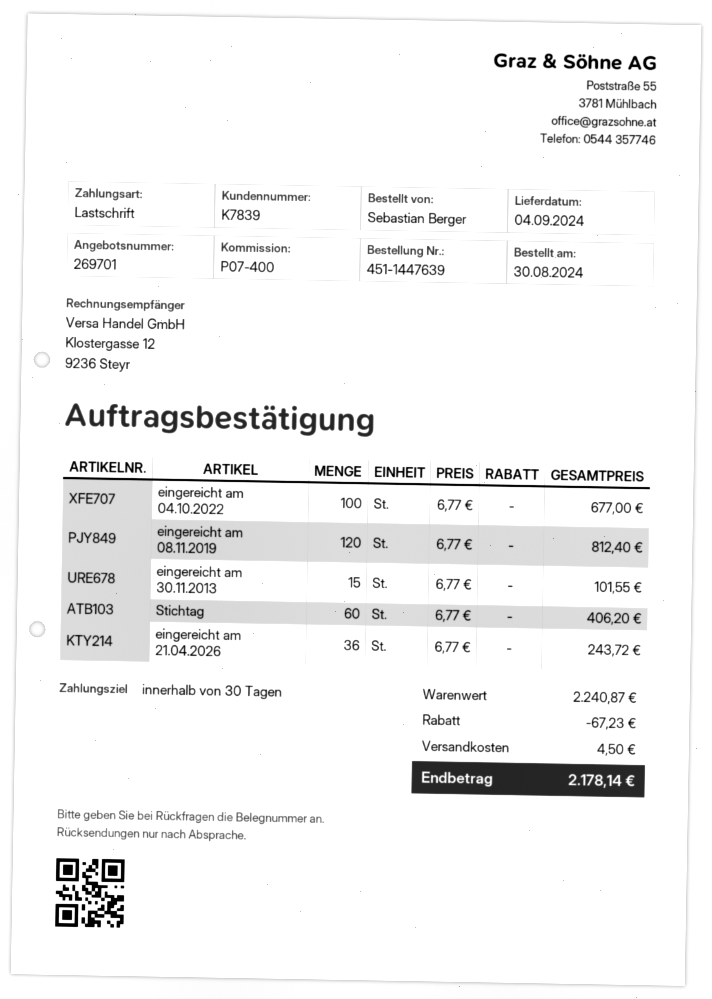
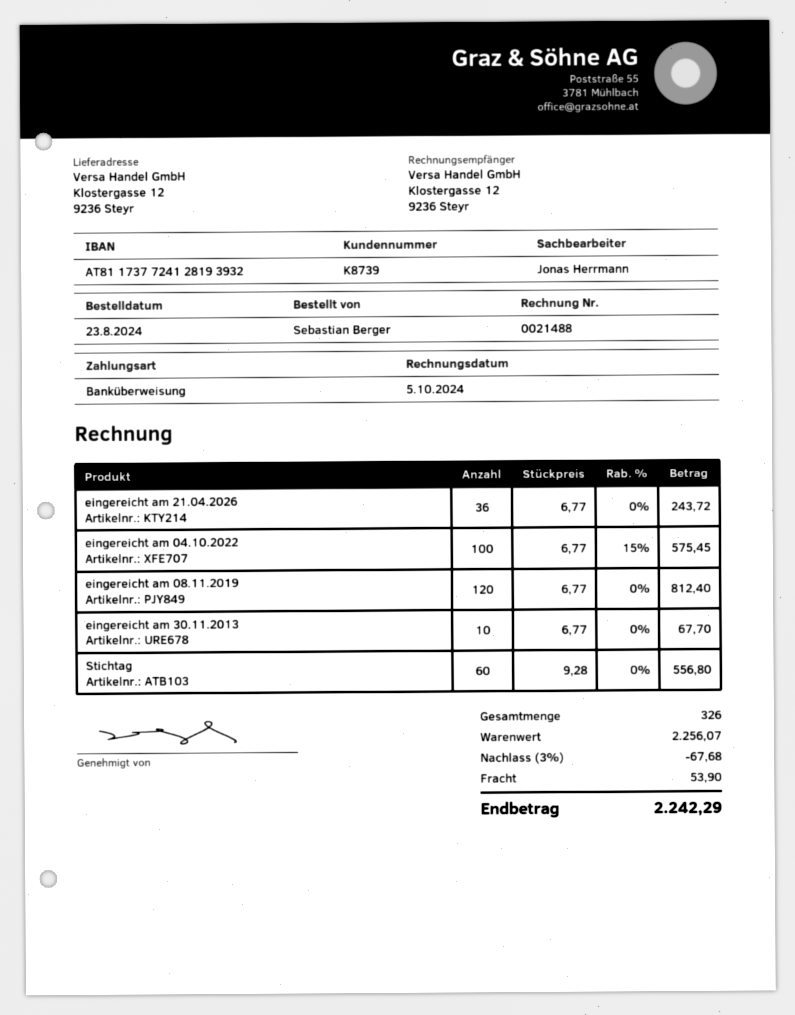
order date: 2024-08-30 -> 2024-08-23
customer number: K7839 -> K8739
payment method: direct debit -> bank transfer
eingereicht am 04.10.2022: 100 x 6.77 = 677.00 -> 100 x 6.77 - 15% = 575.45
eingereicht am 30.11.2013: 15 x 6.77 = 101.55 -> 10 x 6.77 = 67.70
Stichtag: 60 x 6.77 = 406.20 -> 60 x 9.28 = 556.80
subtotal: 2240.87 -> 2256.07
discount: 67.23 -> 67.68
shipping: 4.50 -> 53.90
total: 2178.14 -> 2242.29

